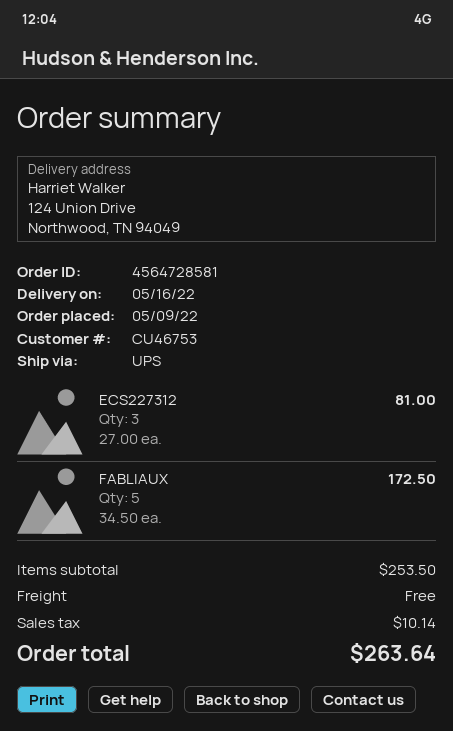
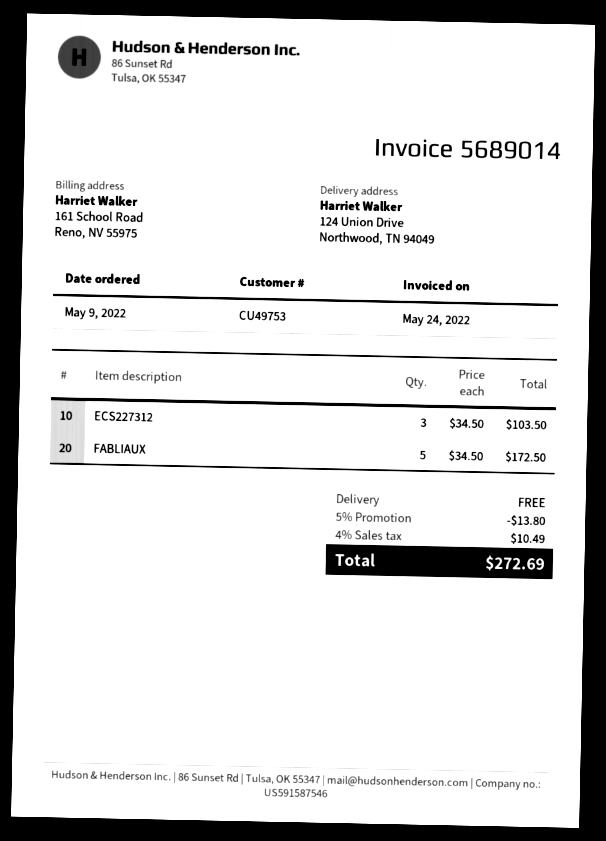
customer number: CU46753 -> CU49753
ECS227312: 3 x 27.00 = 81.00 -> 3 x 34.50 = 103.50
discount: none -> 5% = 13.80
tax: 10.14 -> 10.49
total: 263.64 -> 272.69

